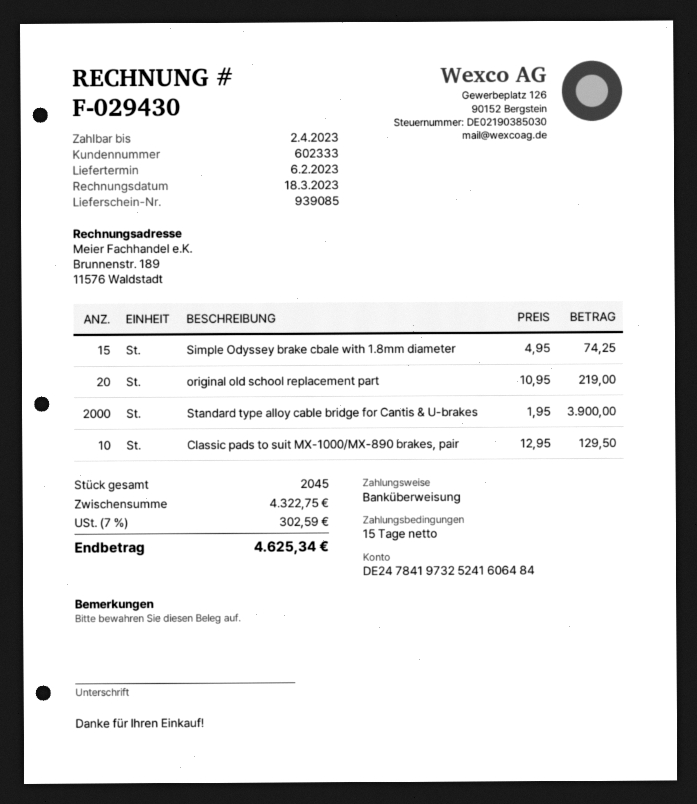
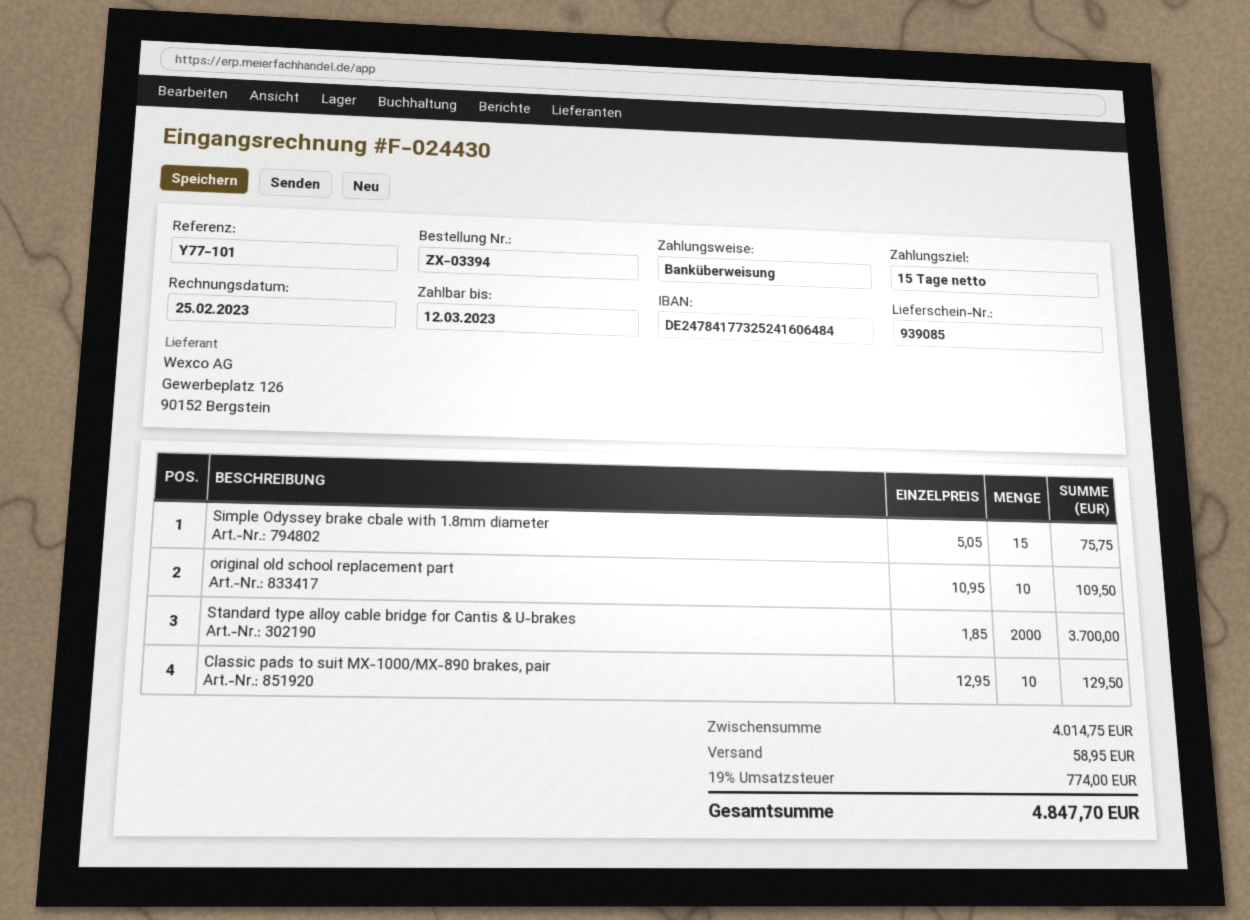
invoice number: F-029430 -> F-024430
invoice date: 2023-03-18 -> 2023-02-25
due date: 2023-04-02 -> 2023-03-12
bank account: DE24784197325241606484 -> DE24784177325241606484
Simple Odyssey brake cbale with 1.8mm diameter: 15 x 4.95 = 74.25 -> 15 x 5.05 = 75.75
original old school replacement part: 20 x 10.95 = 219.00 -> 10 x 10.95 = 109.50
Standard type alloy cable bridge for Cantis & U-brakes: 2000 x 1.95 = 3900.00 -> 2000 x 1.85 = 3700.00
subtotal: 4322.75 -> 4014.75
shipping: none -> 58.95
tax: 7% = 302.59 -> 19% = 774.00
total: 4625.34 -> 4847.70

